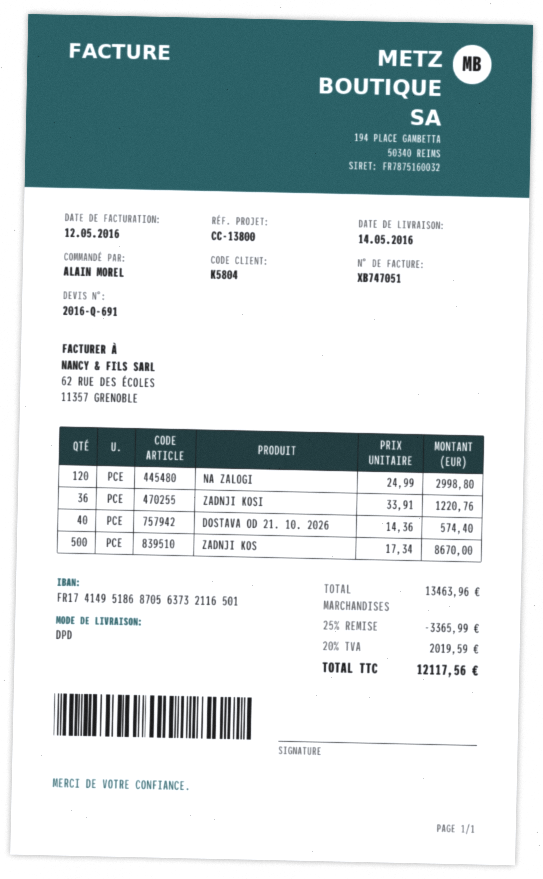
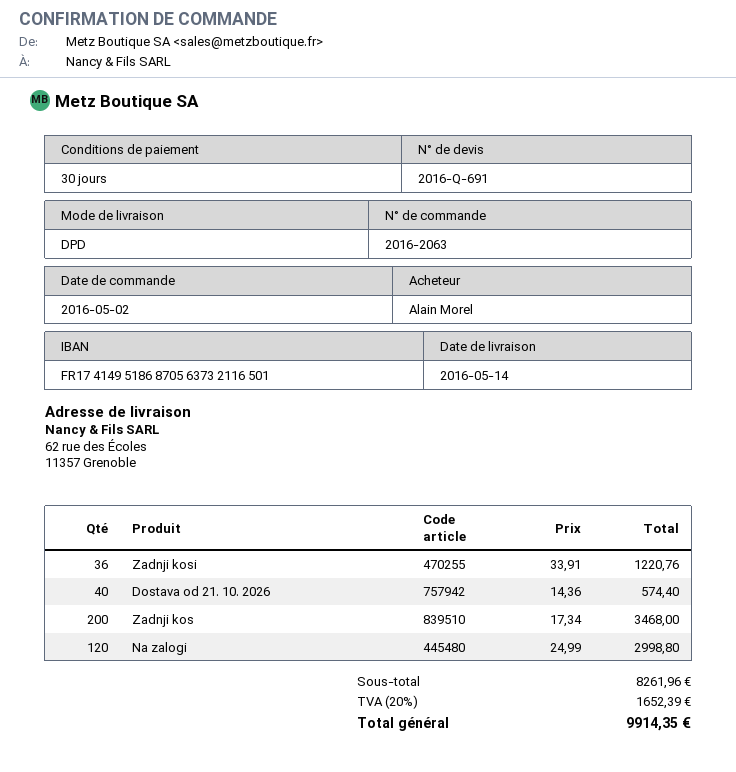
ZADNJI KOS: 500 x 17.34 = 8670.00 -> 200 x 17.34 = 3468.00
subtotal: 13463.96 -> 8261.96
discount: 25% = 3365.99 -> none
tax: 20% = 2019.59 -> 20% = 1652.39
total: 12117.56 -> 9914.35

